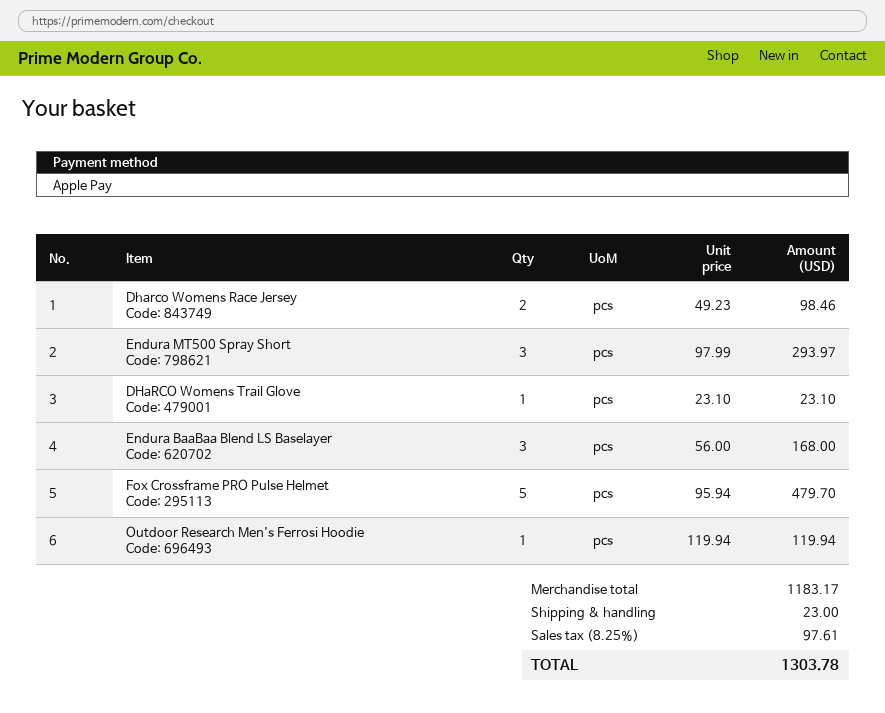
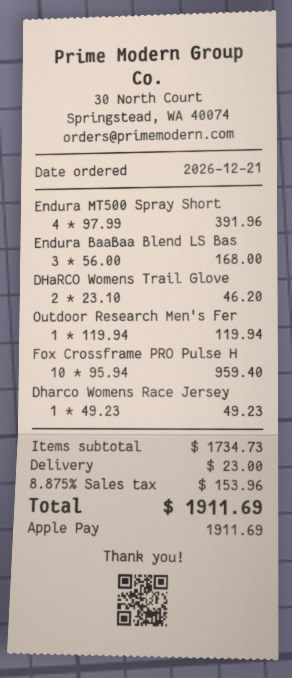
Dharco Womens Race Jersey: 2 x 49.23 = 98.46 -> 1 x 49.23 = 49.23
Endura MT500 Spray Short: 3 x 97.99 = 293.97 -> 4 x 97.99 = 391.96
DHaRCO Womens Trail Glove: 1 x 23.10 = 23.10 -> 2 x 23.10 = 46.20
Fox Crossframe PRO Pulse Helmet: 5 x 95.94 = 479.70 -> 10 x 95.94 = 959.40
subtotal: 1183.17 -> 1734.73
tax: 8.25% = 97.61 -> 8.875% = 153.96
total: 1303.78 -> 1911.69

